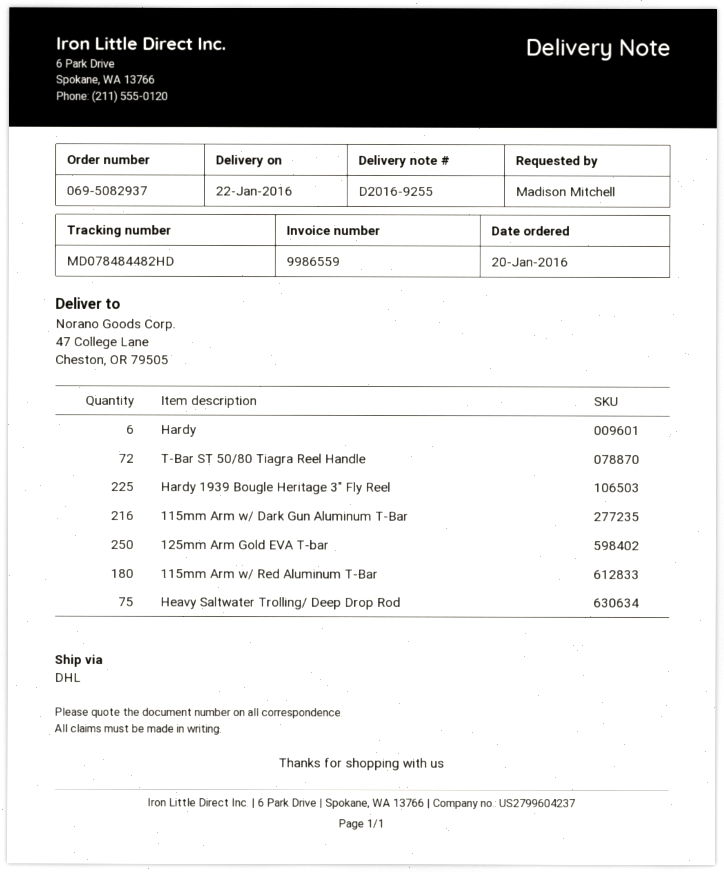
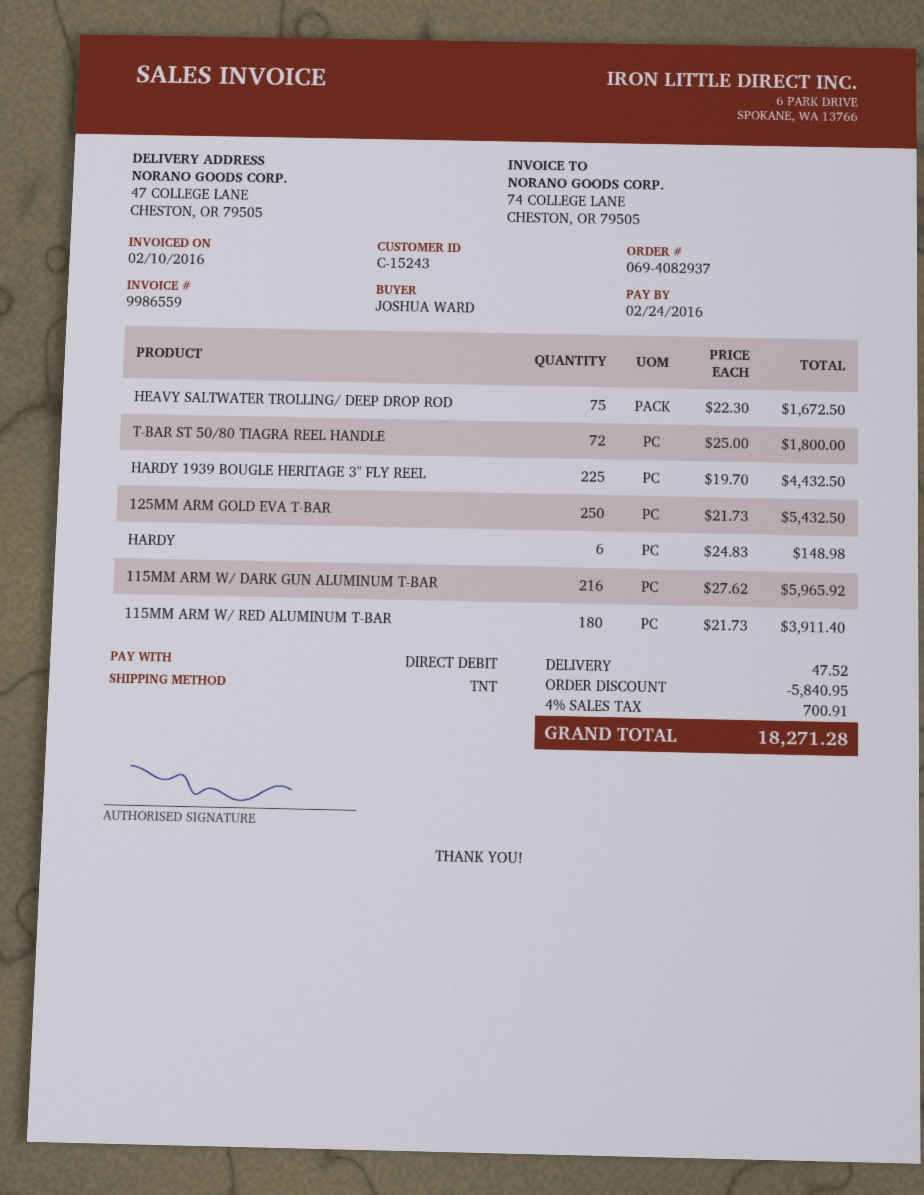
order number: 069-5082937 -> 069-4082937
ordered by: Madison Mitchell -> JOSHUA WARD
shipping method: DHL -> TNT

